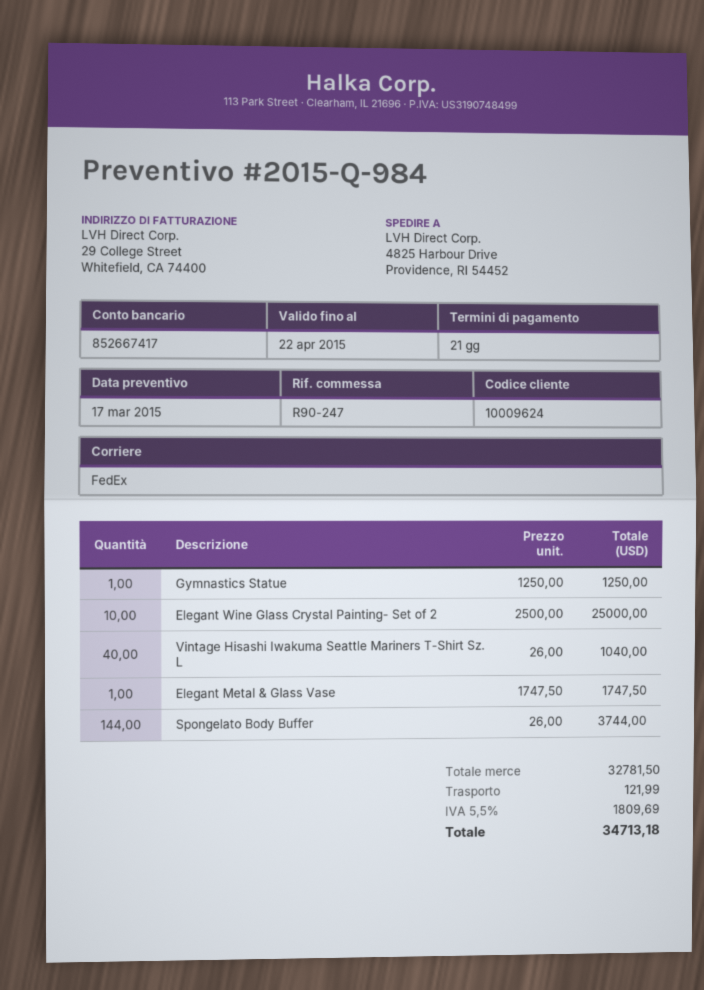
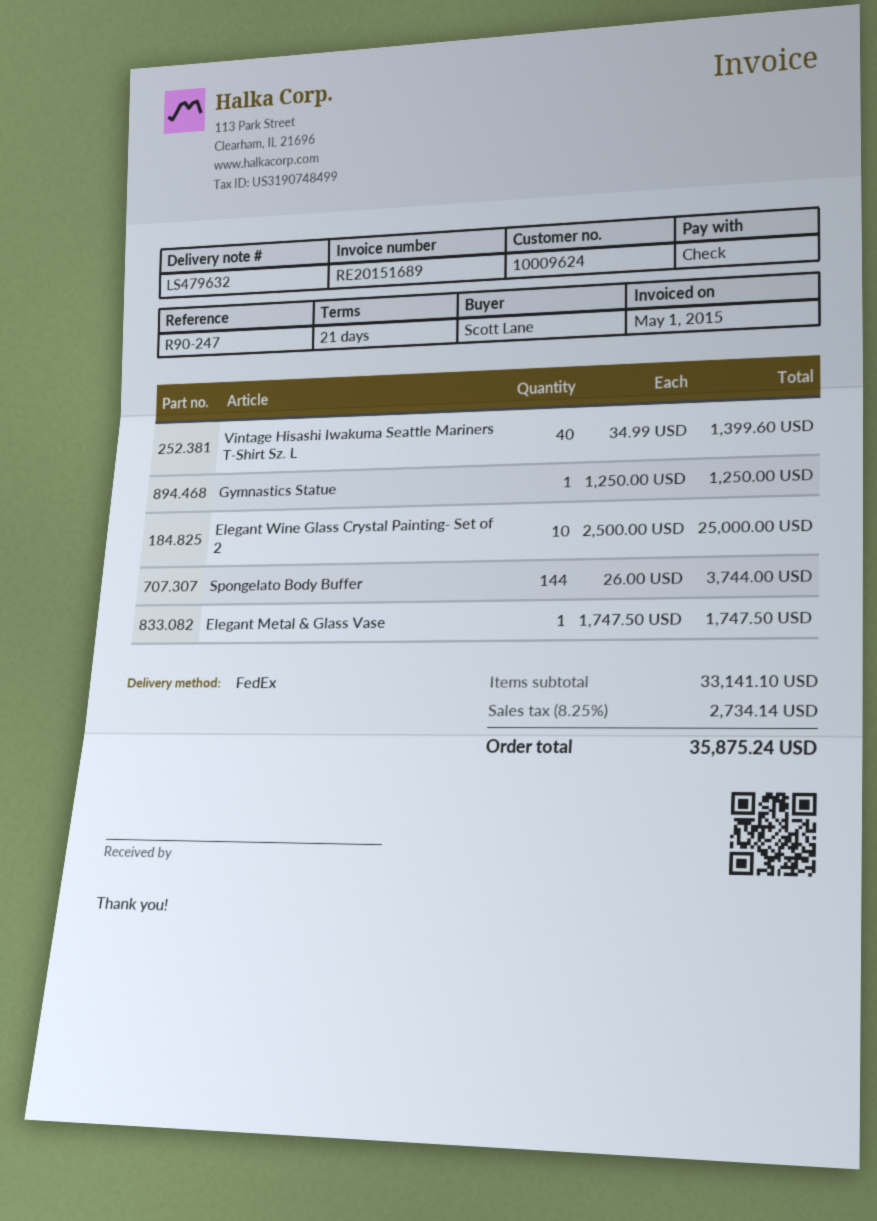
Vintage Hisashi Iwakuma Seattle Mariners T-Shirt Sz. L: 40 x 26.00 = 1040.00 -> 40 x 34.99 = 1399.60
subtotal: 32781.50 -> 33141.10
shipping: 121.99 -> none
tax: 5.5% = 1809.69 -> 8.25% = 2734.14
total: 34713.18 -> 35875.24

